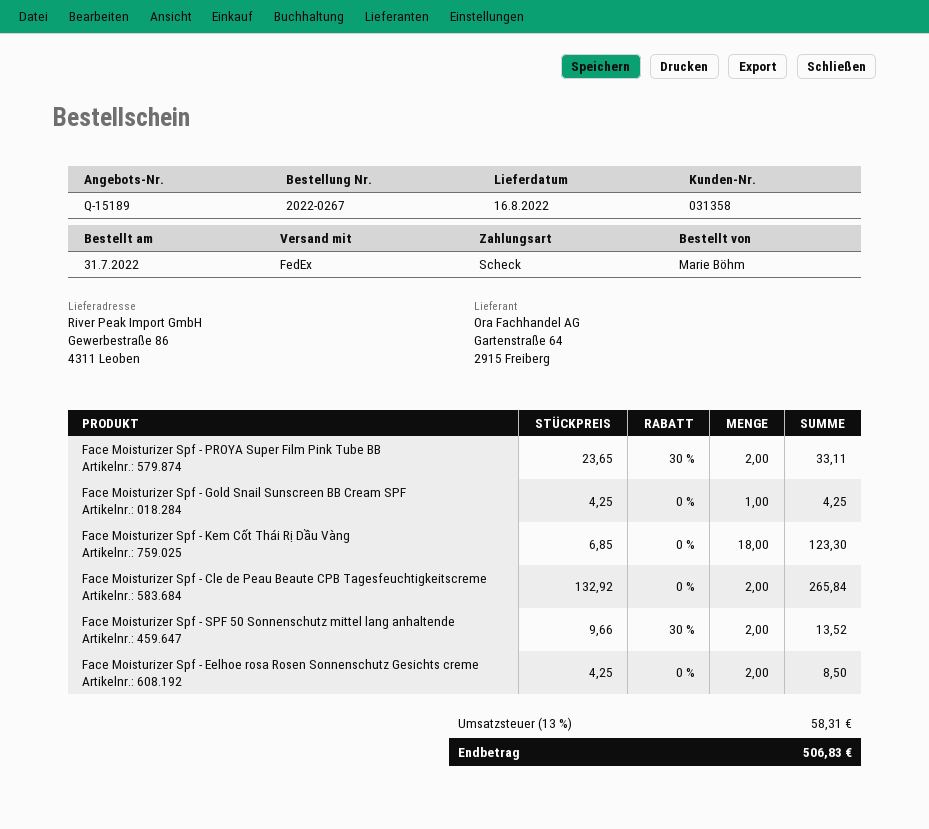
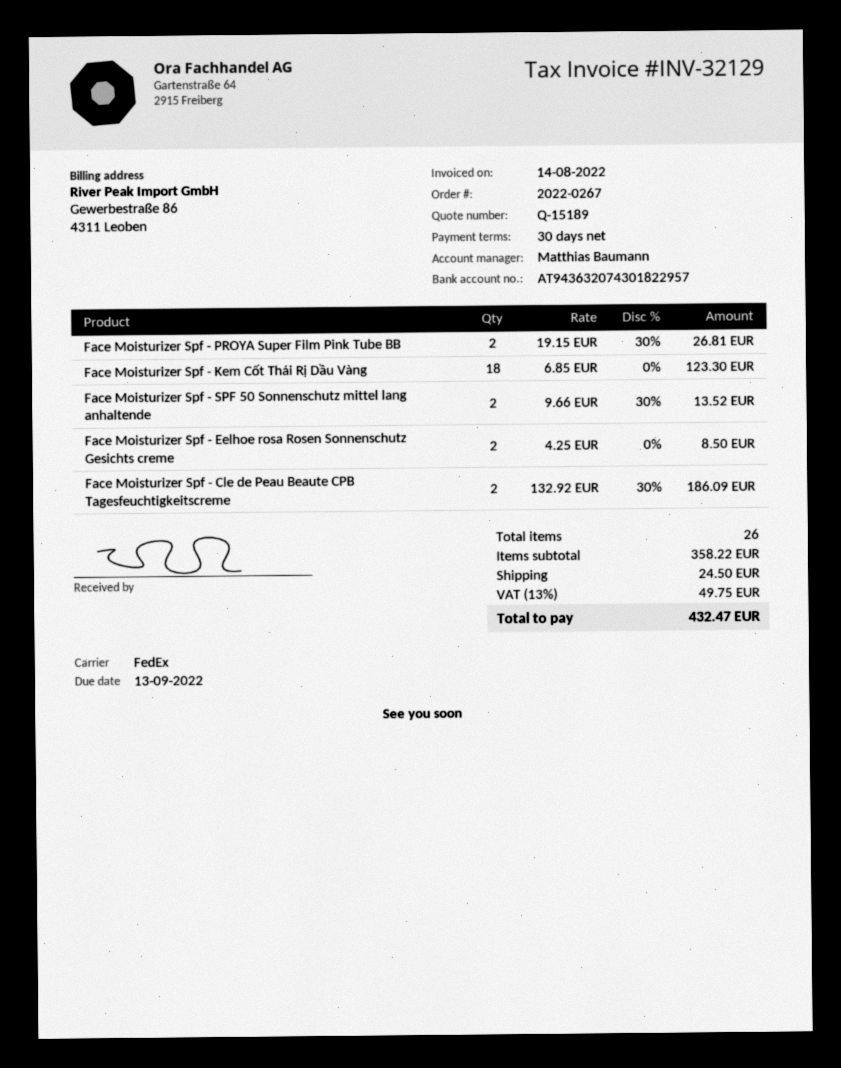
Face Moisturizer Spf - PROYA Super Film Pink Tube BB: 2 x 23.65 - 30% = 33.11 -> 2 x 19.15 - 30% = 26.81
Face Moisturizer Spf - Gold Snail Sunscreen BB Cream SPF: 1 x 4.25 = 4.25 -> none
Face Moisturizer Spf - Cle de Peau Beaute CPB Tagesfeuchtigkeitscreme: 2 x 132.92 = 265.84 -> 2 x 132.92 - 30% = 186.09
shipping: none -> 24.50
tax: 13% = 58.31 -> 13% = 49.75
total: 506.83 -> 432.47

